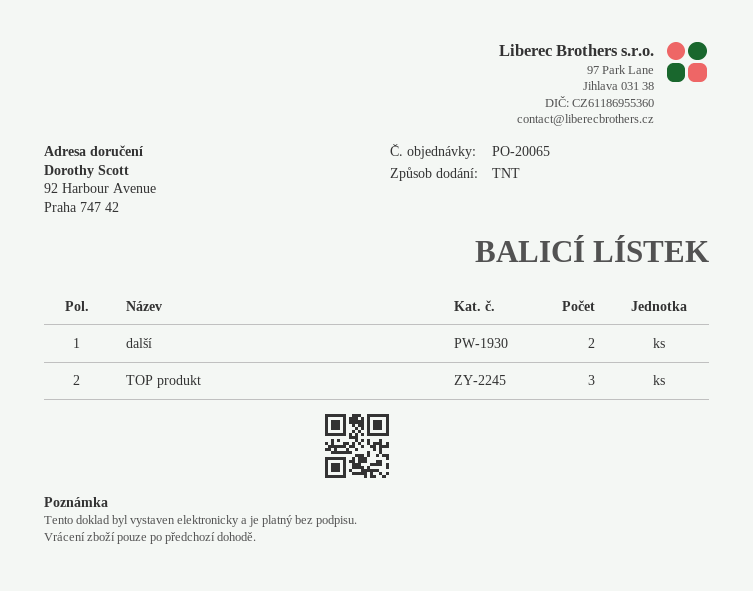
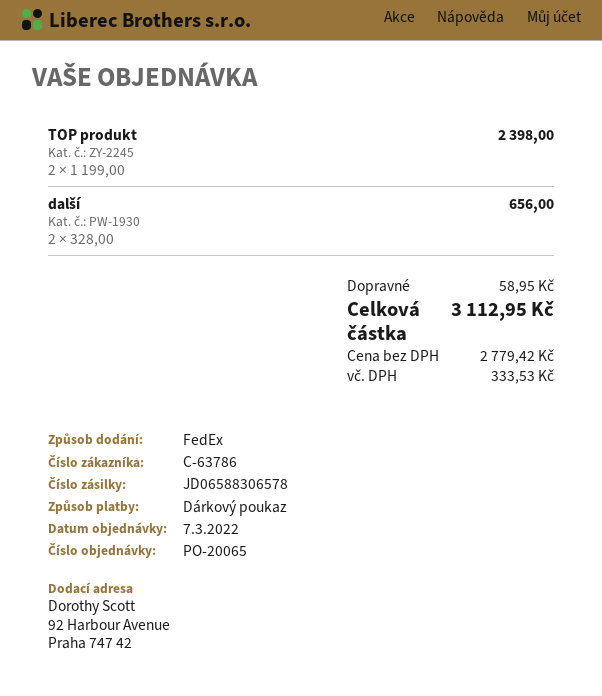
shipping method: TNT -> FedEx
TOP produkt: 3 -> 2

